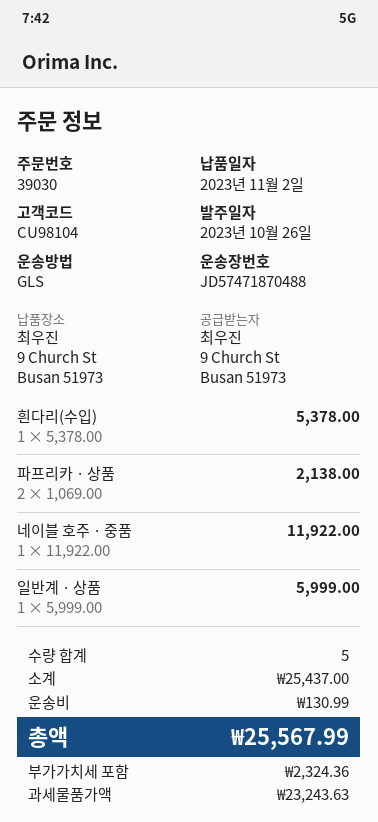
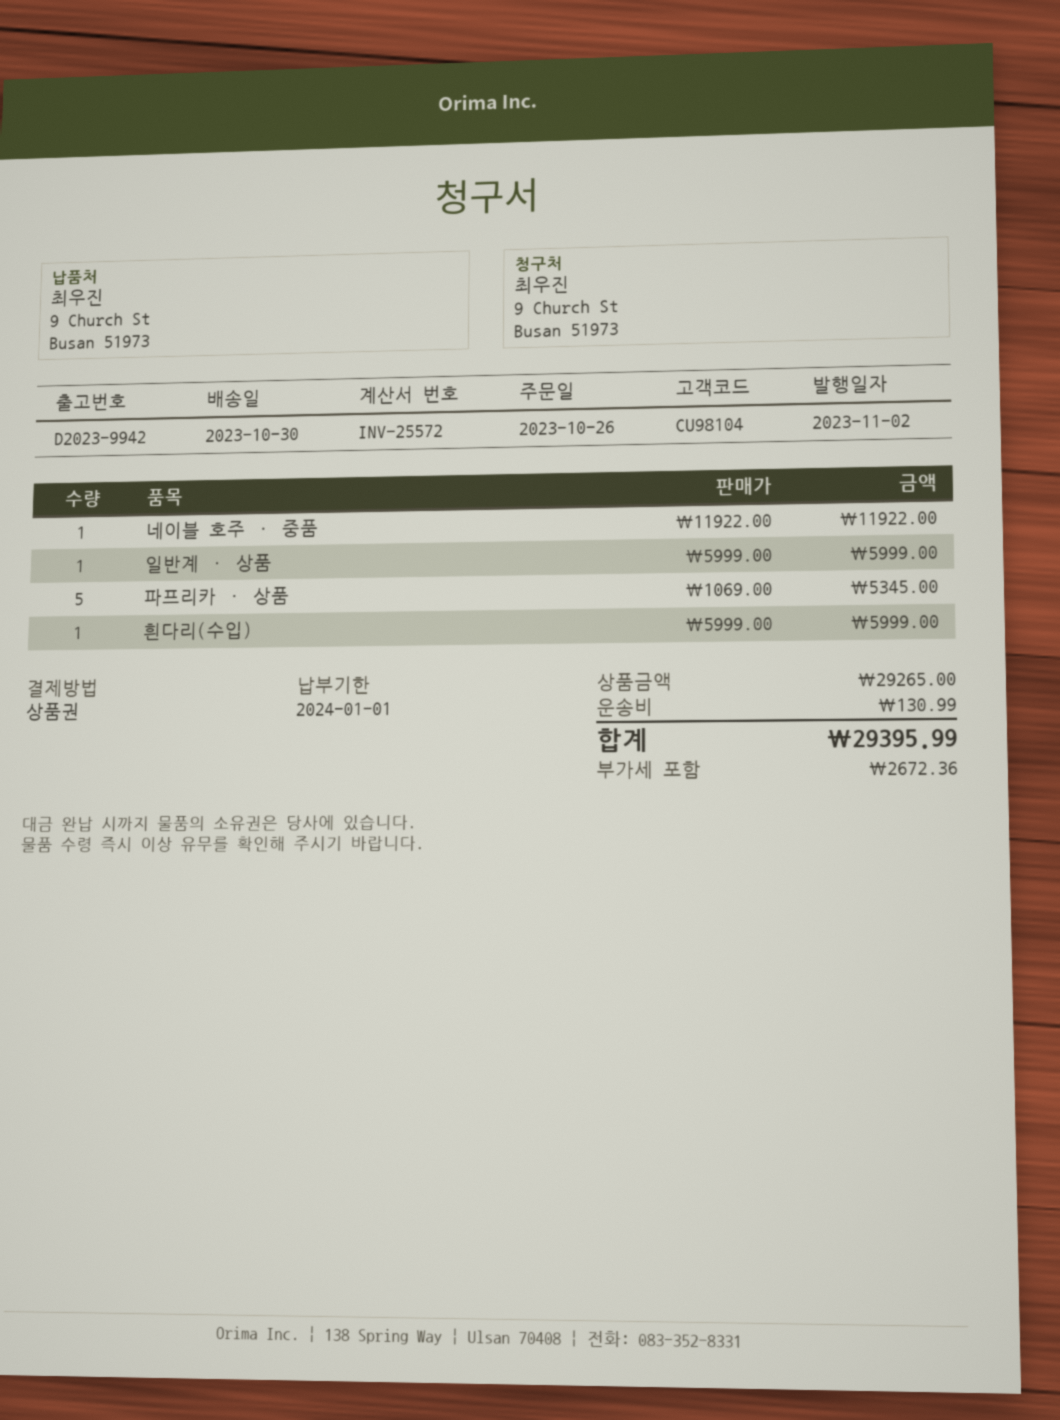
delivery date: 2023-11-02 -> 2023-10-30
흰다리(수입): 1 x 5378.00 = 5378.00 -> 1 x 5999.00 = 5999.00
파프리카 · 상품: 2 x 1069.00 = 2138.00 -> 5 x 1069.00 = 5345.00
subtotal: 25437.00 -> 29265.00
tax: 2324.36 -> 2672.36
total: 25567.99 -> 29395.99

